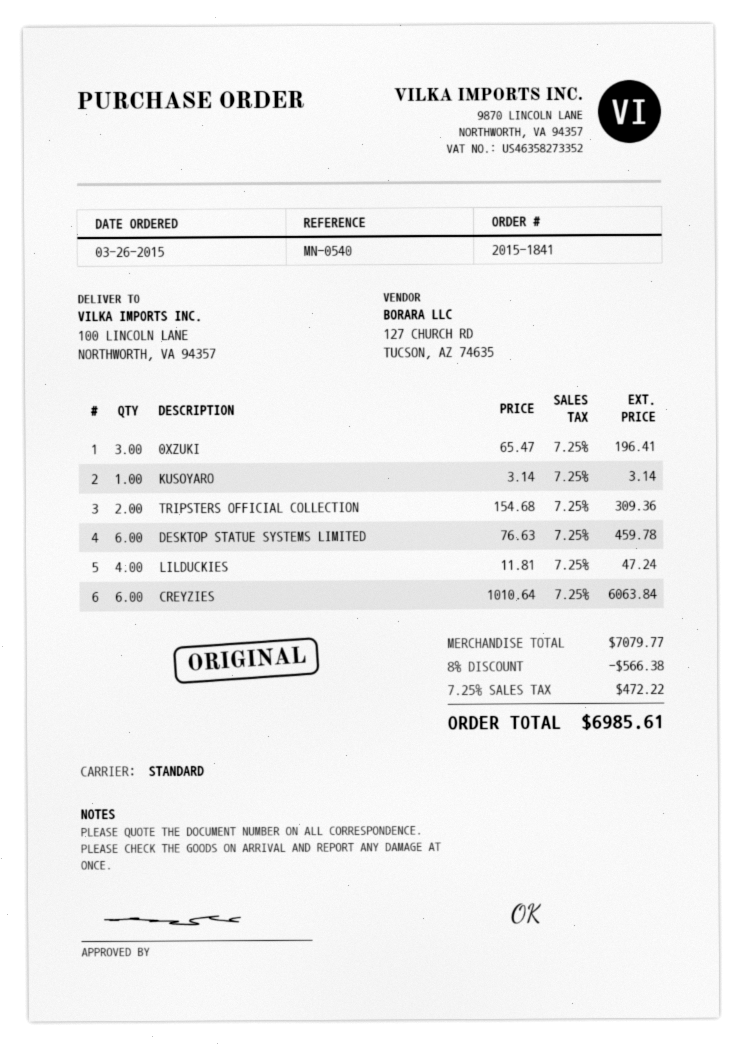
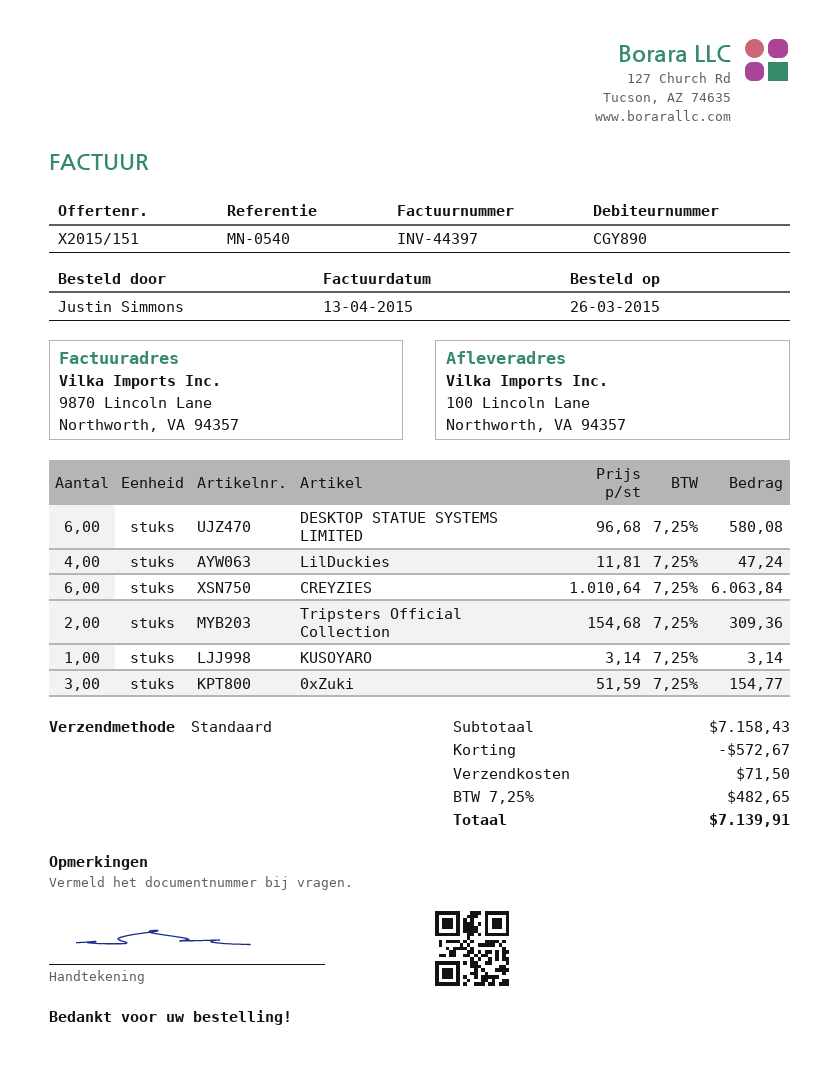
0XZUKI: 3 x 65.47 = 196.41 -> 3 x 51.59 = 154.77
DESKTOP STATUE SYSTEMS LIMITED: 6 x 76.63 = 459.78 -> 6 x 96.68 = 580.08
subtotal: 7079.77 -> 7158.43
discount: 566.38 -> 572.67
shipping: none -> 71.50
tax: 7.25% = 472.22 -> 7.25% = 482.65
total: 6985.61 -> 7139.91

